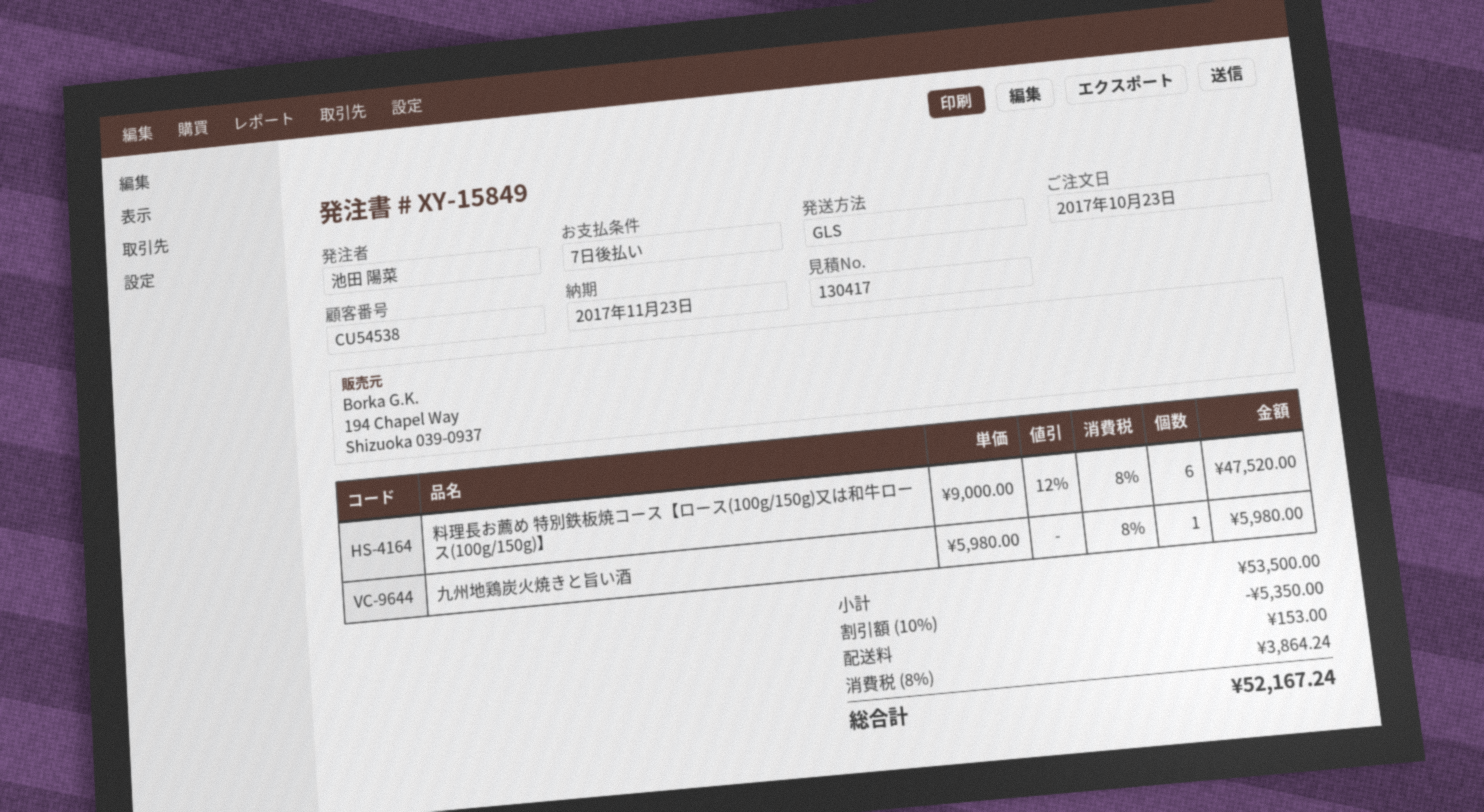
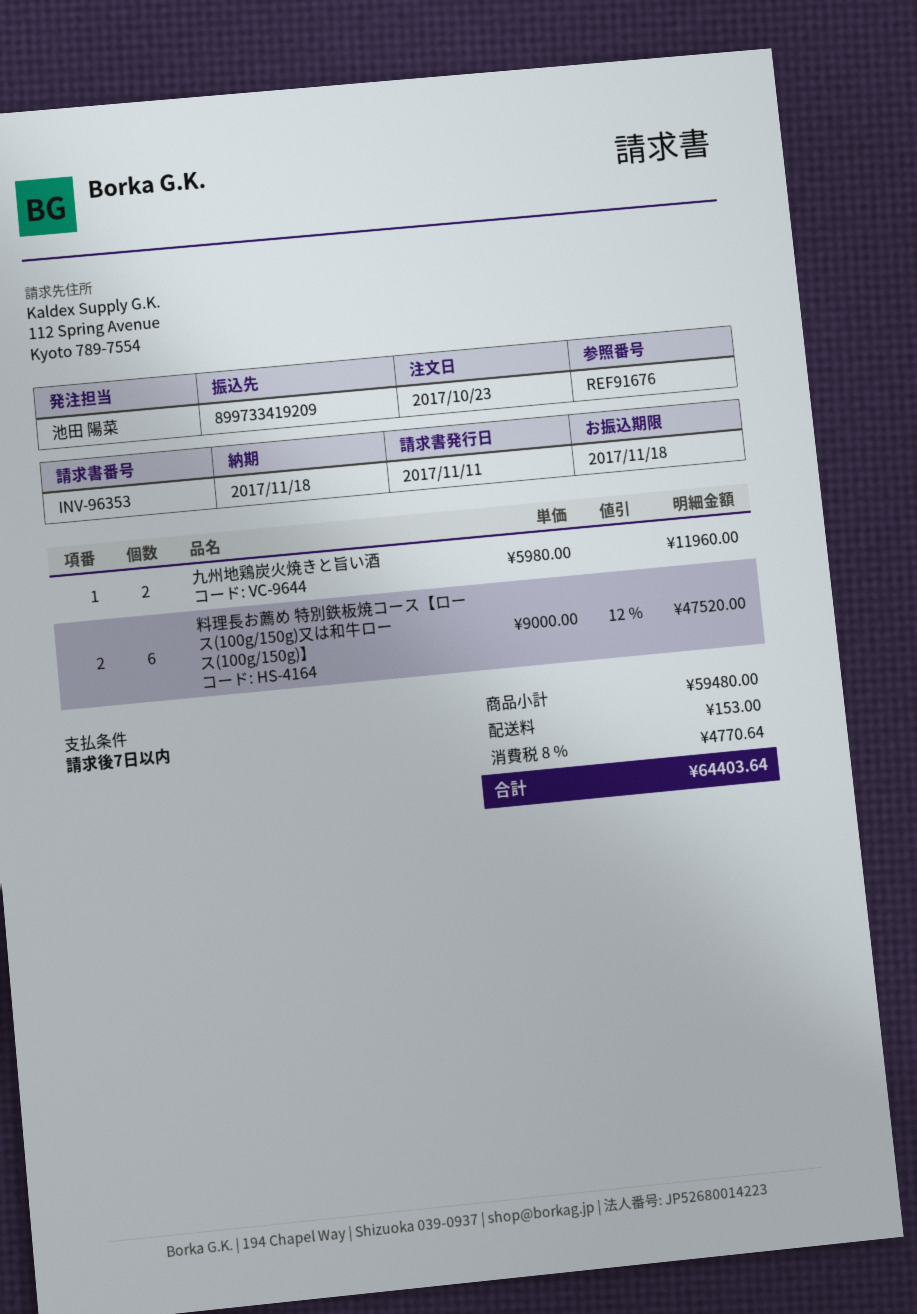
delivery date: 2017-11-23 -> 2017-11-18
九州地鶏炭火焼きと旨い酒: 1 x 5980.00 = 5980.00 -> 2 x 5980.00 = 11960.00
subtotal: 53500.00 -> 59480.00
discount: 10% = 5350.00 -> none
tax: 8% = 3864.24 -> 8% = 4770.64
total: 52167.24 -> 64403.64

